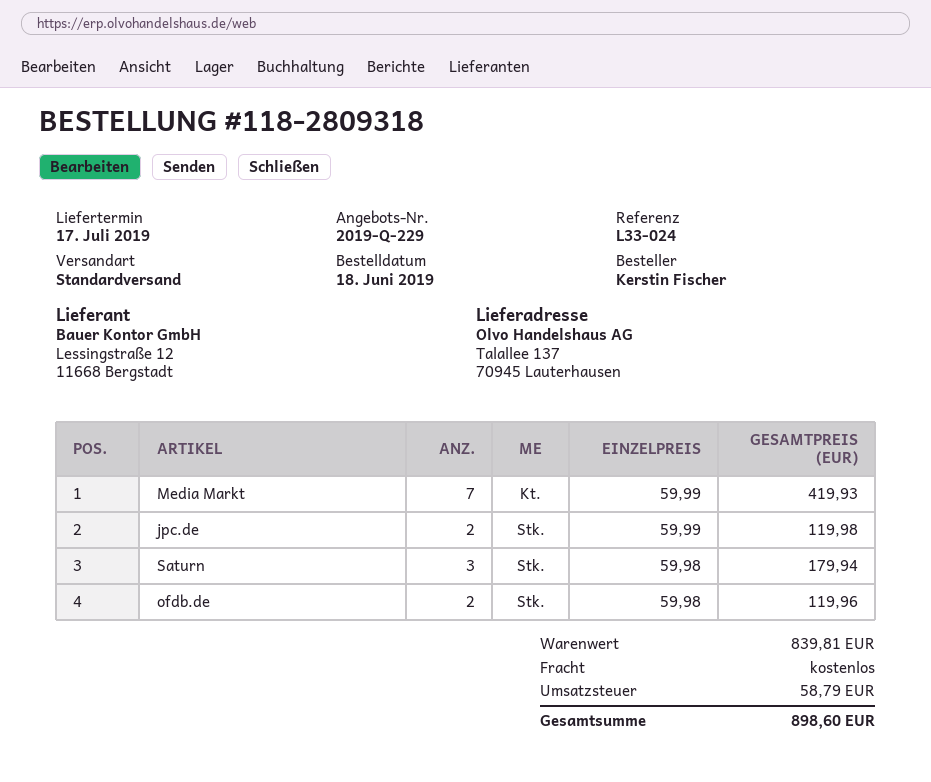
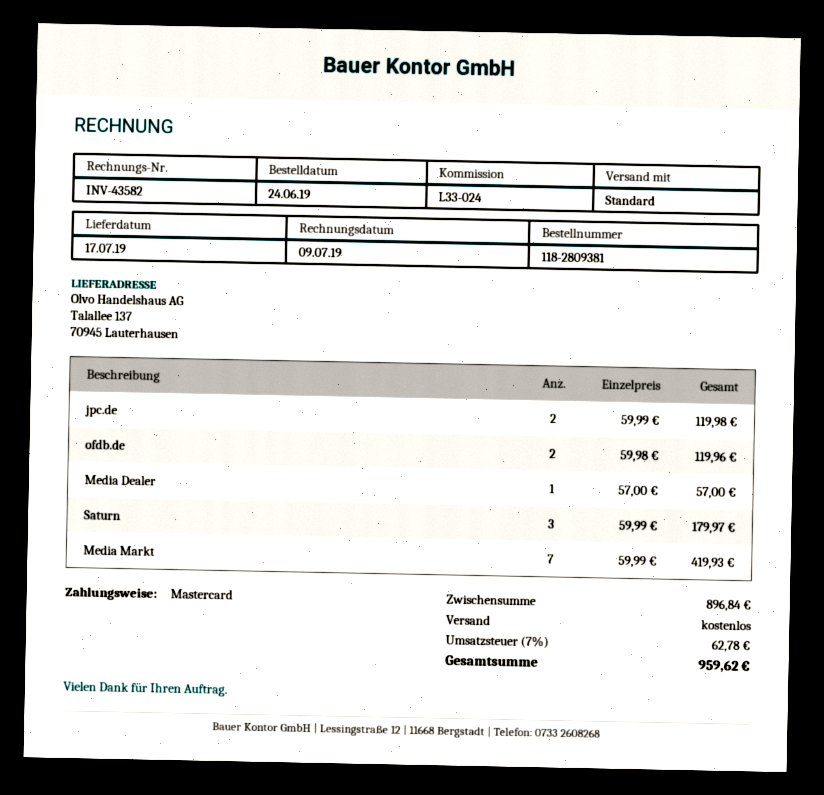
order number: 118-2809318 -> 118-2809381
order date: 2019-06-18 -> 2019-06-24
Saturn: 3 x 59.98 = 179.94 -> 3 x 59.99 = 179.97
Media Dealer: none -> 1 x 57.00 = 57.00
subtotal: 839.81 -> 896.84
tax: 58.79 -> 62.78
total: 898.60 -> 959.62

